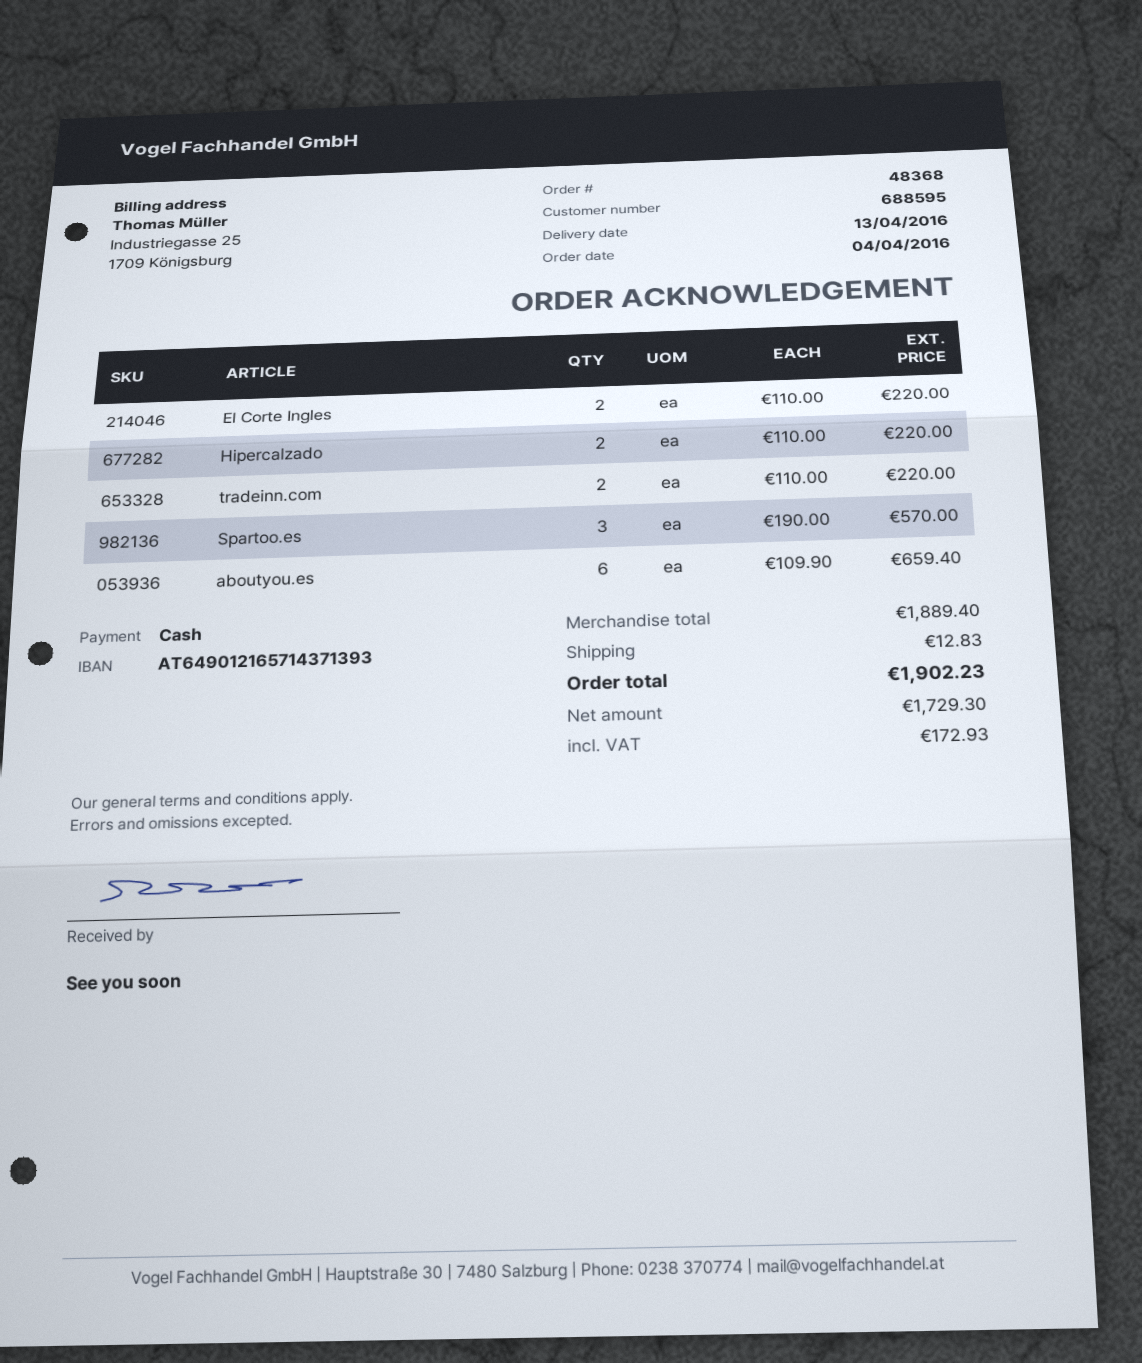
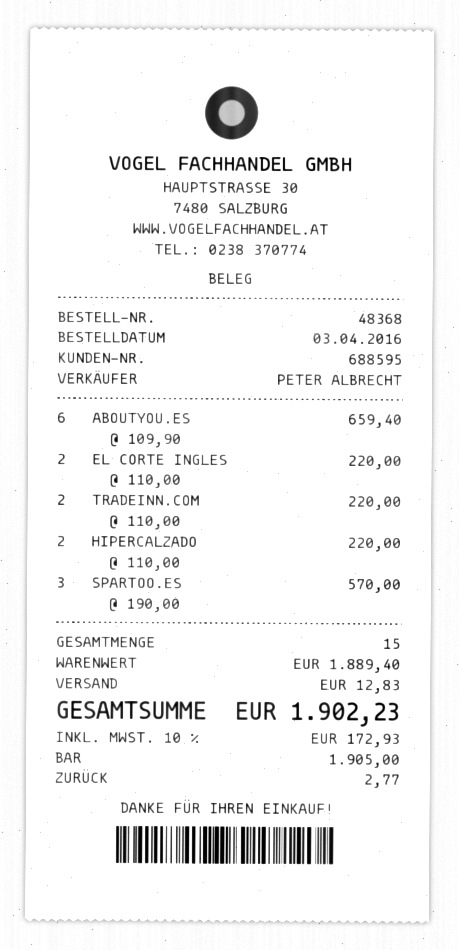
order date: 2016-04-04 -> 2016-04-03

